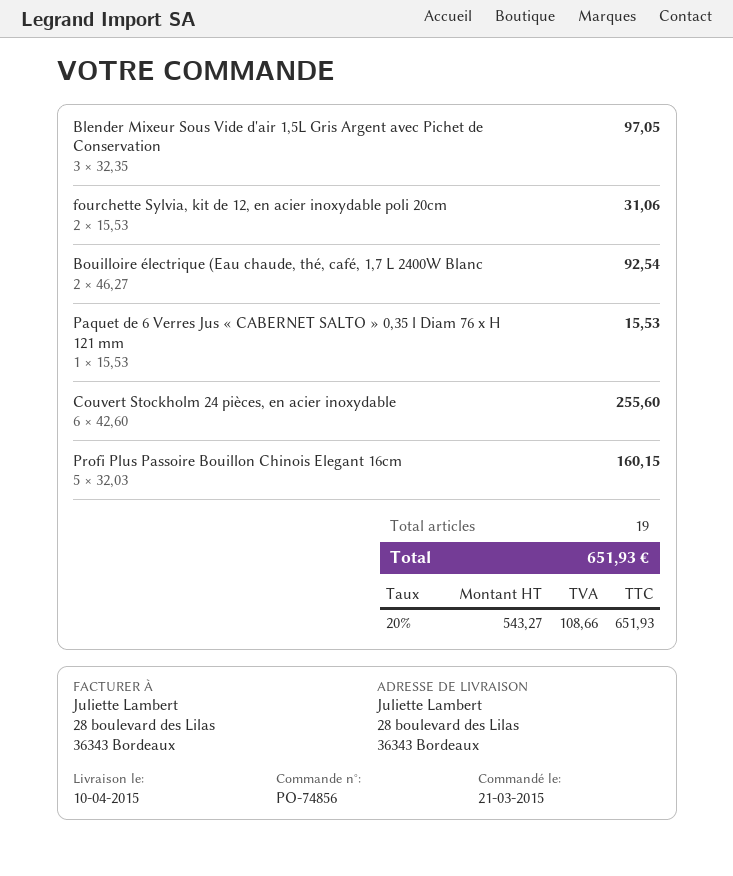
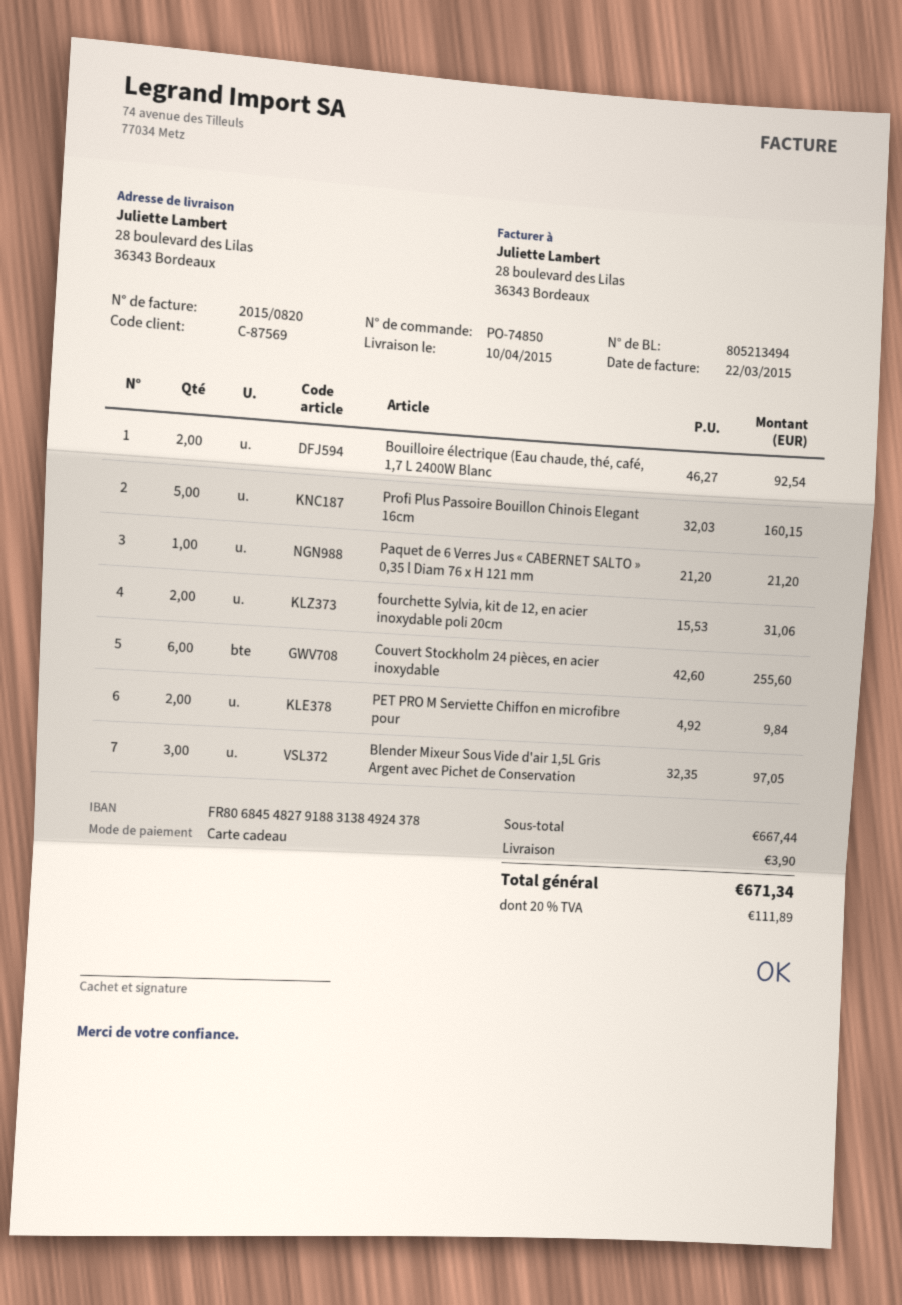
order number: PO-74856 -> PO-74850
Paquet de 6 Verres Jus « CABERNET SALTO » 0,35 l Diam 76 x H 121 mm: 1 x 15.53 = 15.53 -> 1 x 21.20 = 21.20
PET PRO M Serviette Chiffon en microfibre pour: none -> 2 x 4.92 = 9.84
shipping: none -> 3.90
tax: 20% = 108.66 -> 20% = 111.89
total: 651.93 -> 671.34

